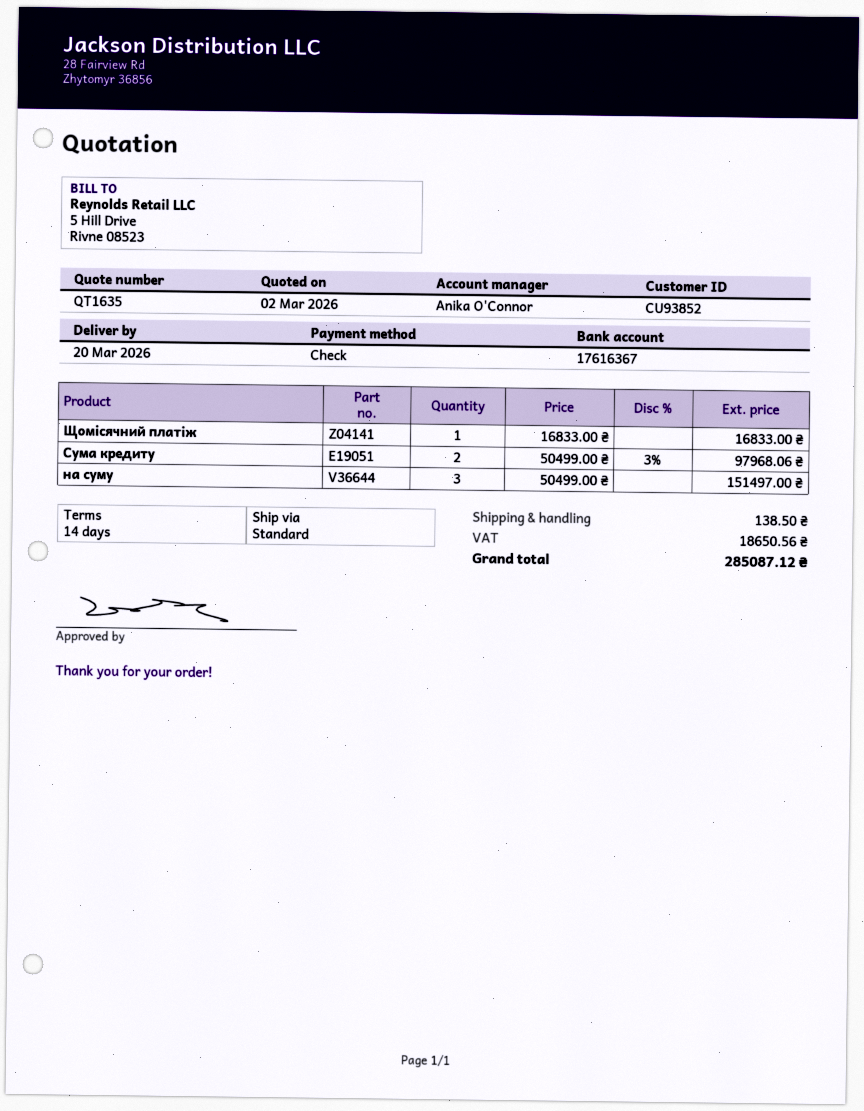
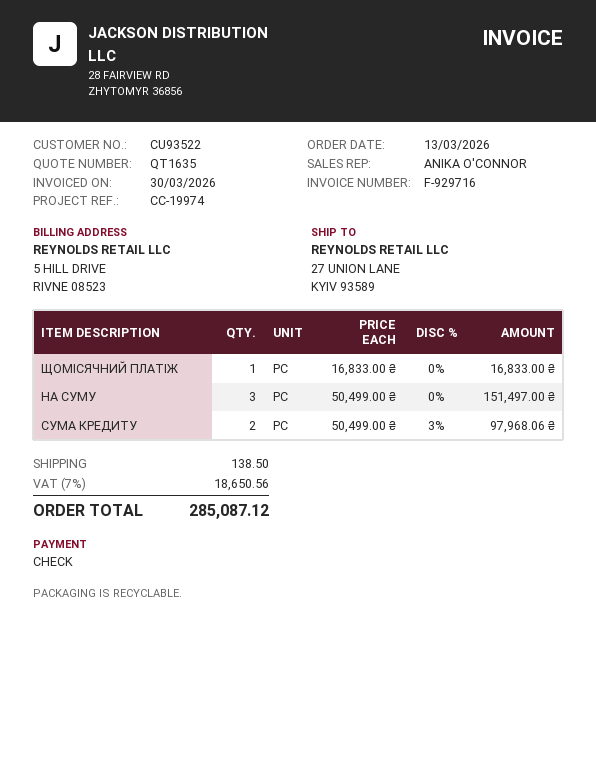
customer number: CU93852 -> CU93522

